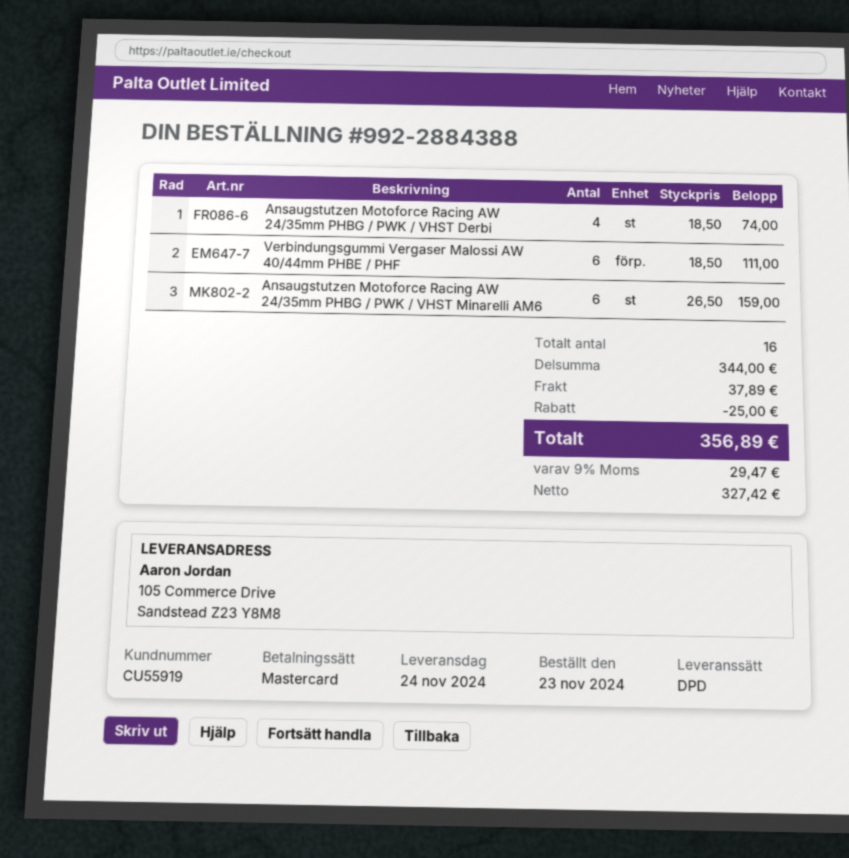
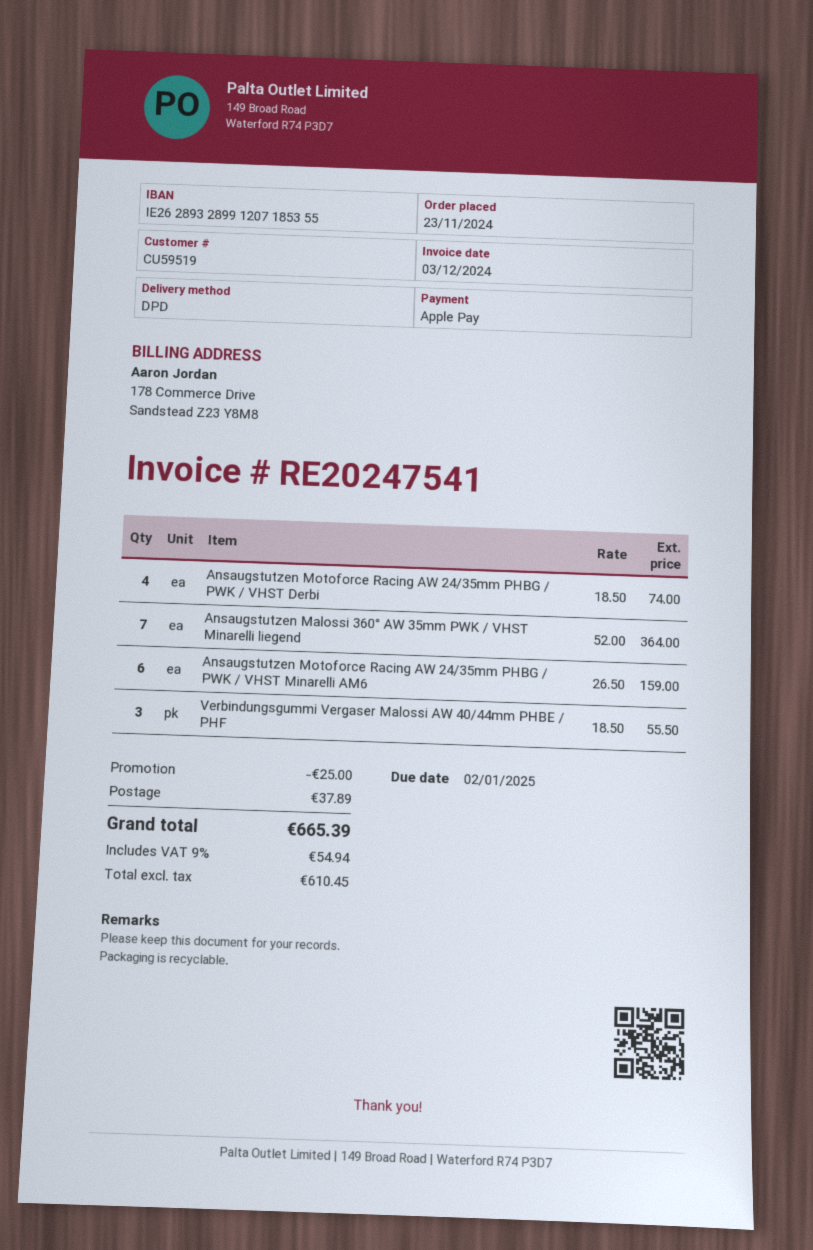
customer number: CU55919 -> CU59519
payment method: Mastercard -> Apple Pay
Verbindungsgummi Vergaser Malossi AW 40/44mm PHBE / PHF: 6 x 18.50 = 111.00 -> 3 x 18.50 = 55.50
Ansaugstutzen Malossi 360° AW 35mm PWK / VHST Minarelli liegend: none -> 7 x 52.00 = 364.00
net: 327.42 -> 610.45
tax: 9% = 29.47 -> 9% = 54.94
total: 356.89 -> 665.39

